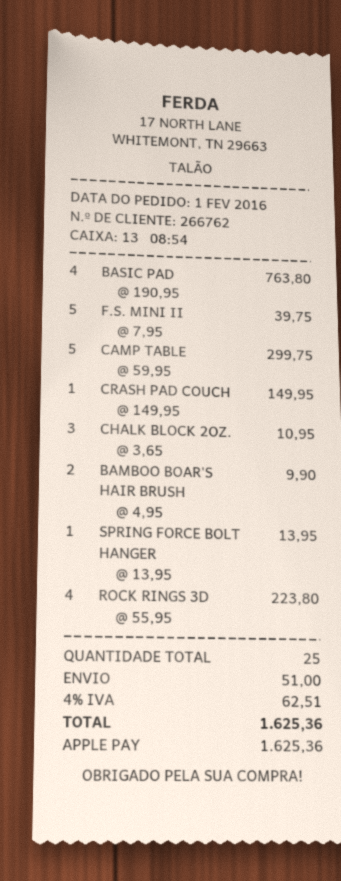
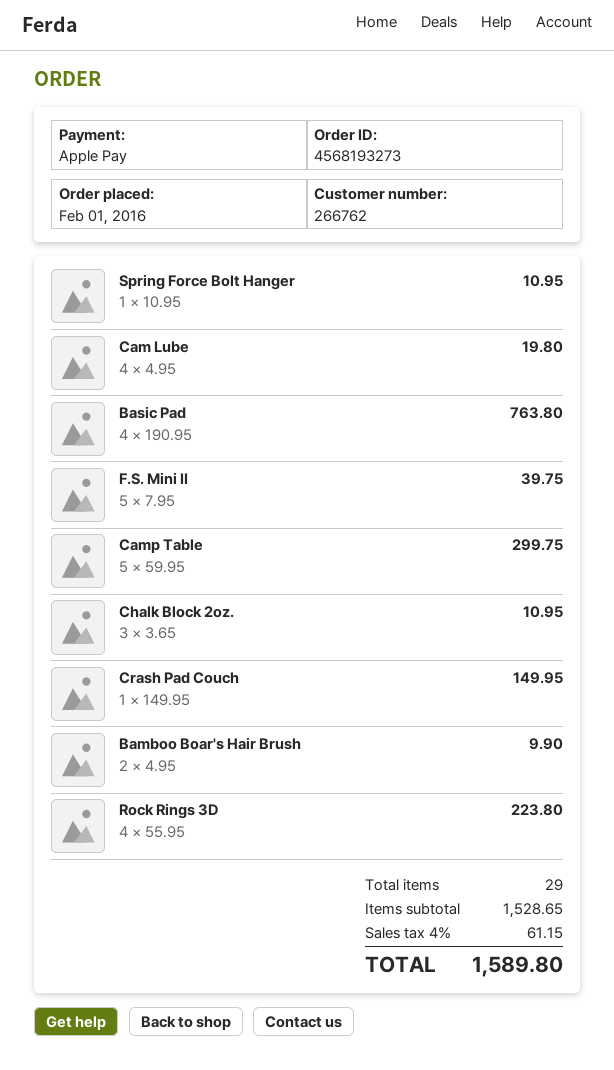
SPRING FORCE BOLT HANGER: 1 x 13.95 = 13.95 -> 1 x 10.95 = 10.95
Cam Lube: none -> 4 x 4.95 = 19.80
total quantity: 25 -> 29
shipping: 51.00 -> none
tax: 4% = 62.51 -> 4% = 61.15
total: 1625.36 -> 1589.80

